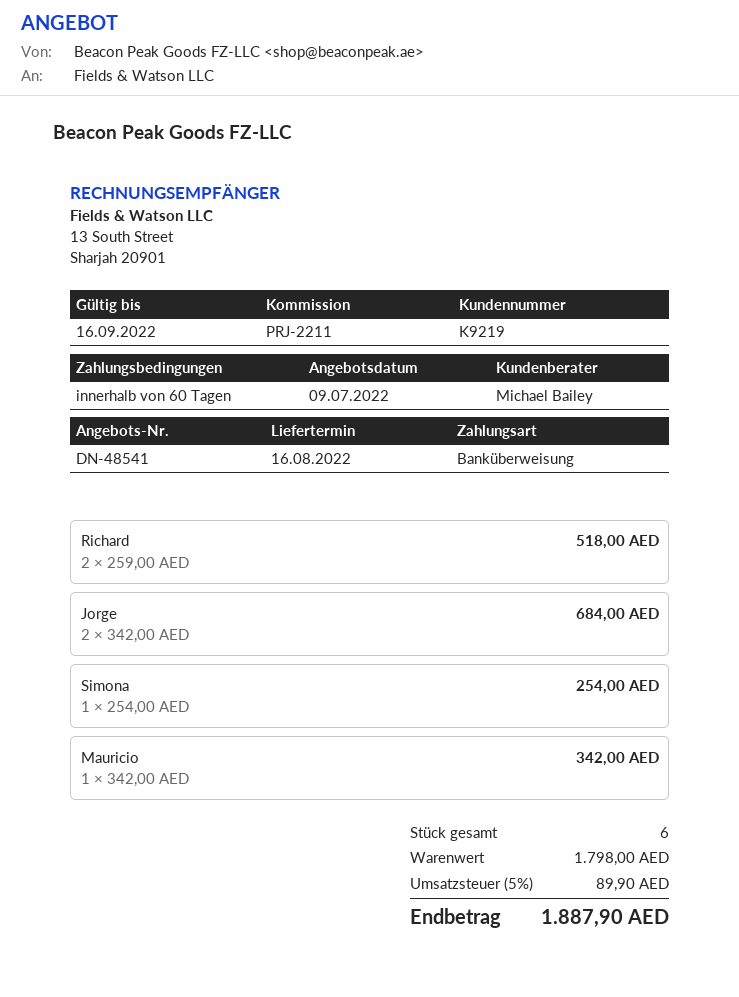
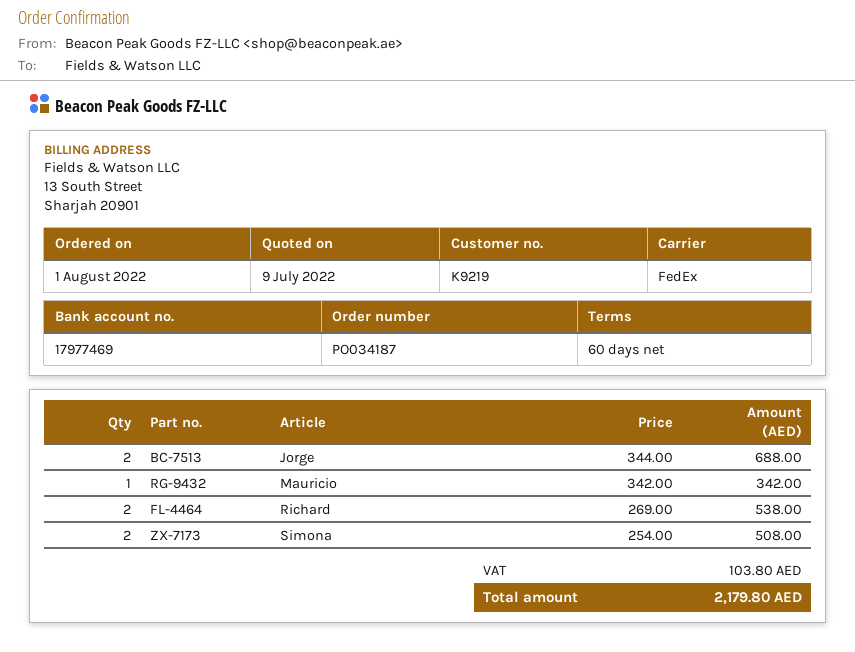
Richard: 2 x 259.00 = 518.00 -> 2 x 269.00 = 538.00
Jorge: 2 x 342.00 = 684.00 -> 2 x 344.00 = 688.00
Simona: 1 x 254.00 = 254.00 -> 2 x 254.00 = 508.00
tax: 89.90 -> 103.80
total: 1887.90 -> 2179.80

